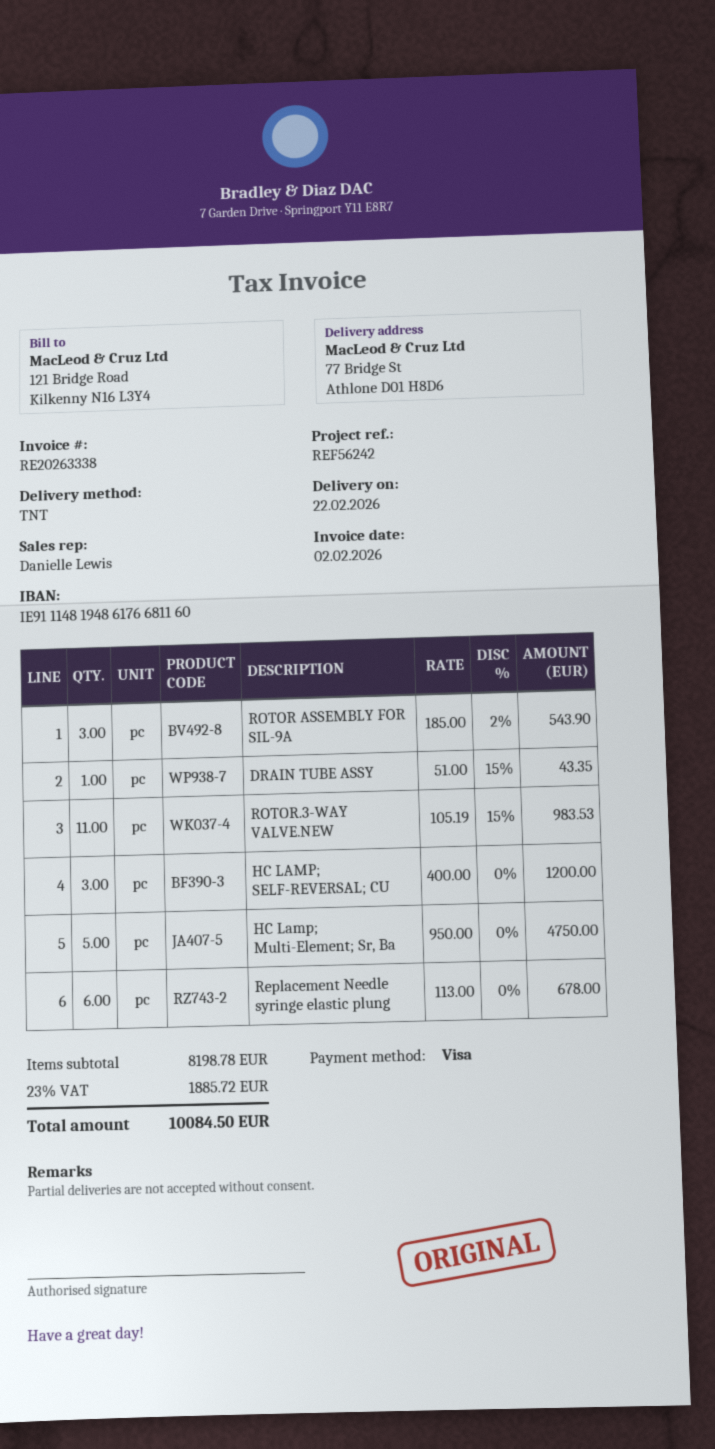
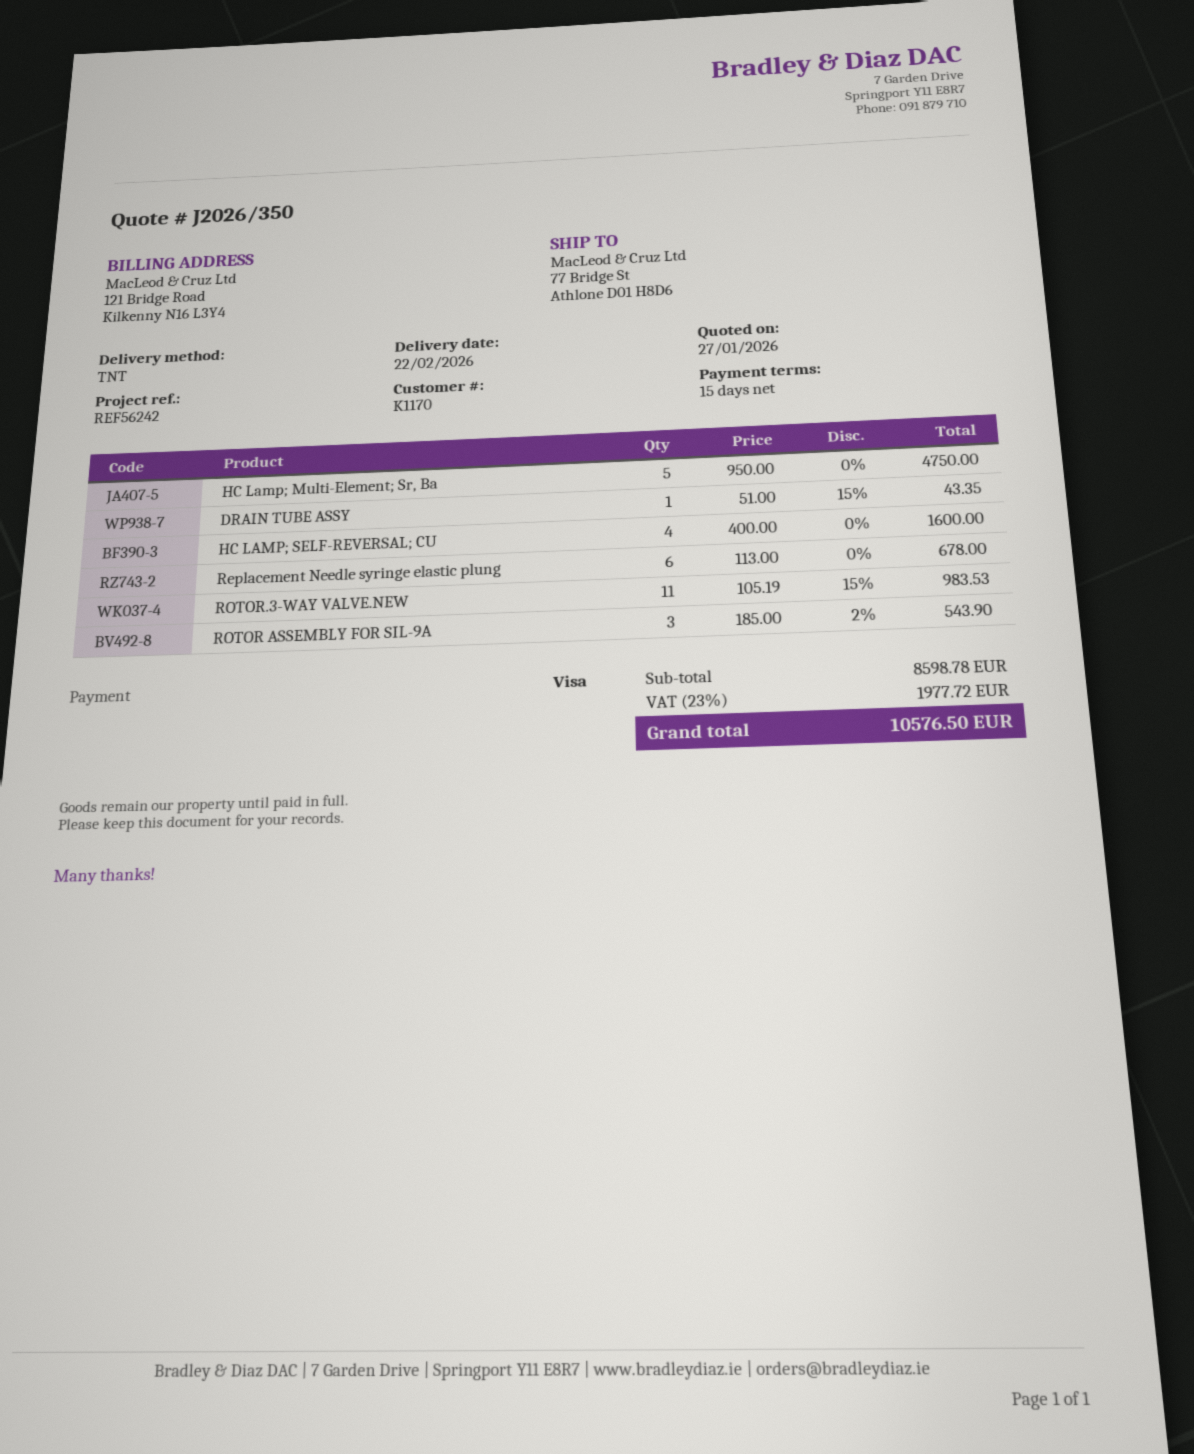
HC LAMP; SELF-REVERSAL; CU: 3 x 400.00 = 1200.00 -> 4 x 400.00 = 1600.00
subtotal: 8198.78 -> 8598.78
tax: 23% = 1885.72 -> 23% = 1977.72
total: 10084.50 -> 10576.50

